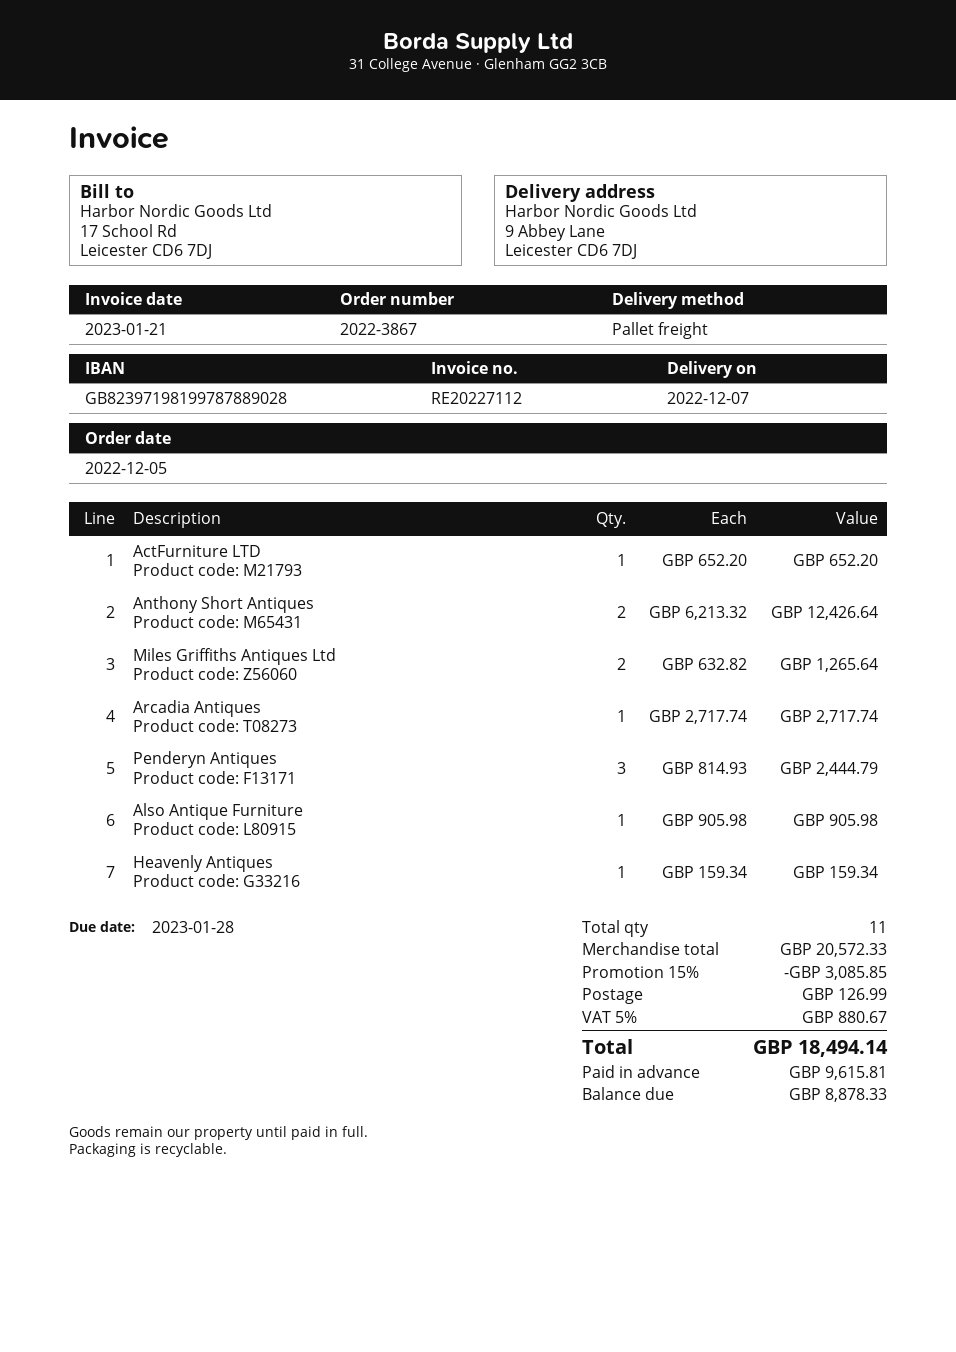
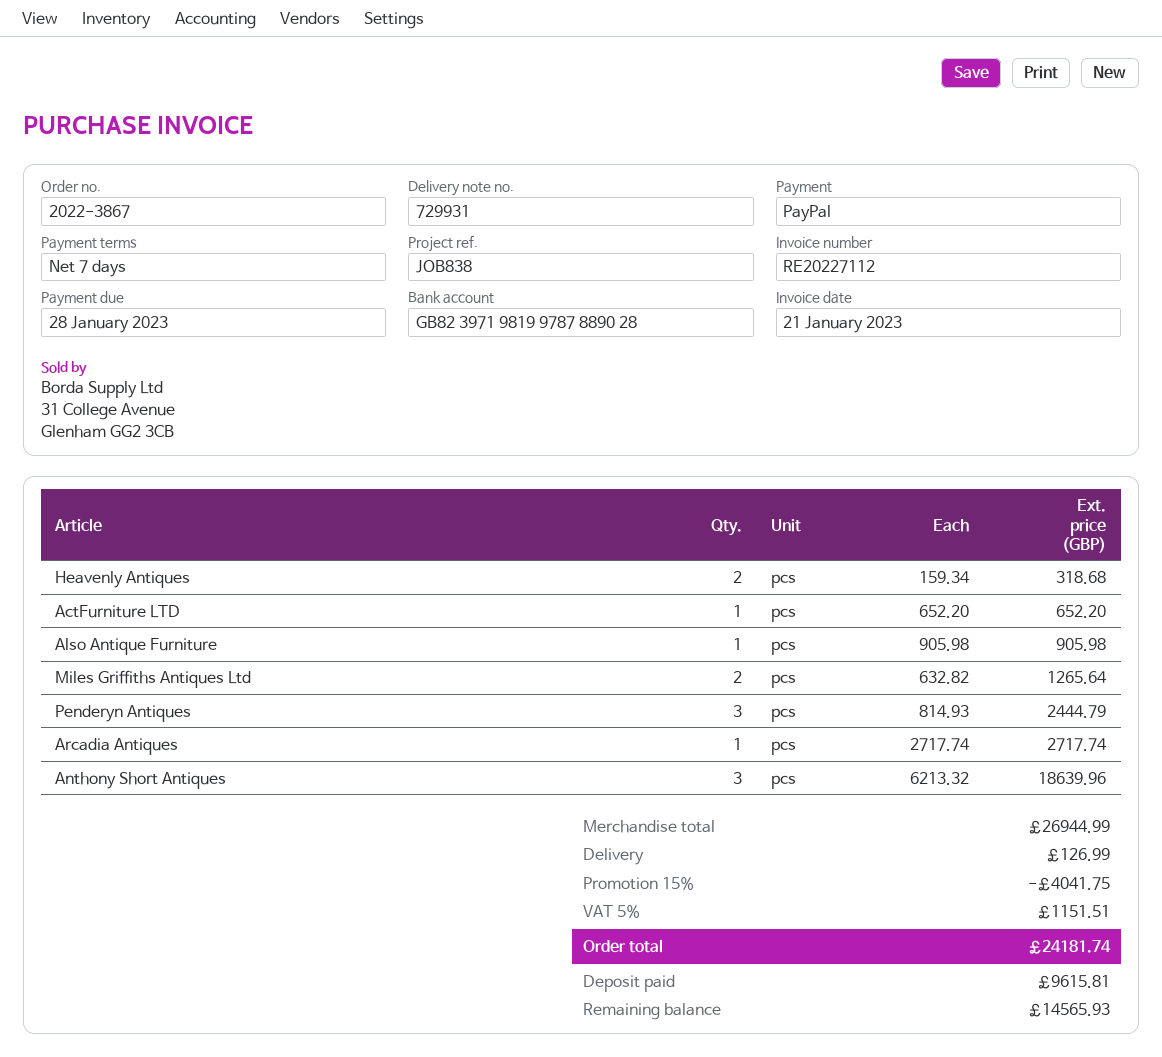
Anthony Short Antiques: 2 x 6213.32 = 12426.64 -> 3 x 6213.32 = 18639.96
Heavenly Antiques: 1 x 159.34 = 159.34 -> 2 x 159.34 = 318.68
subtotal: 20572.33 -> 26944.99
discount: 15% = 3085.85 -> 15% = 4041.75
tax: 5% = 880.67 -> 5% = 1151.51
total: 18494.14 -> 24181.74
balance: 8878.33 -> 14565.93

